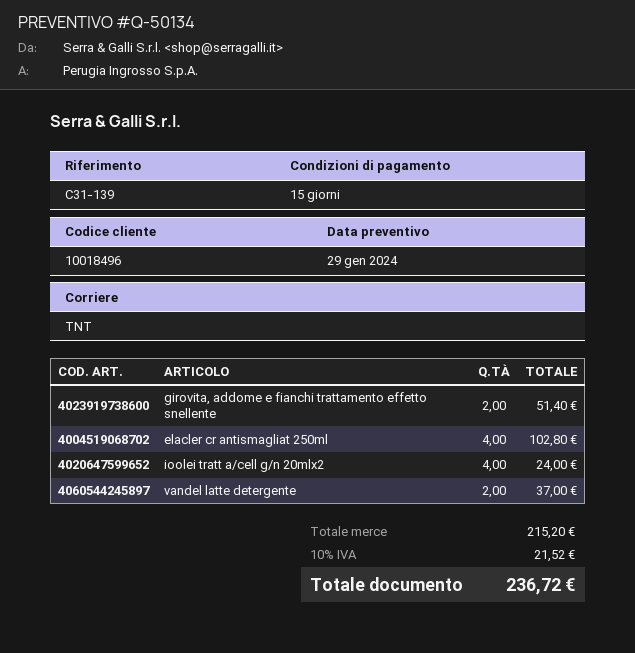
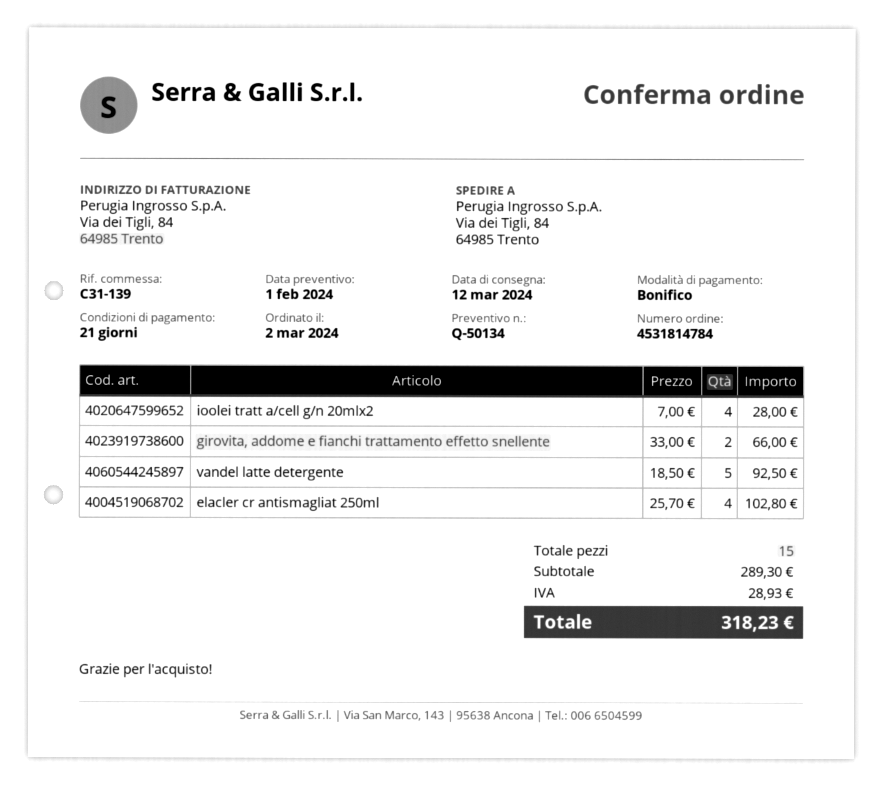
quote date: 2024-01-29 -> 2024-02-01
payment terms: 15 days -> 21 days
girovita, addome e fianchi trattamento effetto snellente: 2 for 51.40 -> 2 for 66.00
ioolei tratt a/cell g/n 20mlx2: 4 for 24.00 -> 4 for 28.00
vandel latte detergente: 2 for 37.00 -> 5 for 92.50
subtotal: 215.20 -> 289.30
tax: 21.52 -> 28.93
total: 236.72 -> 318.23

